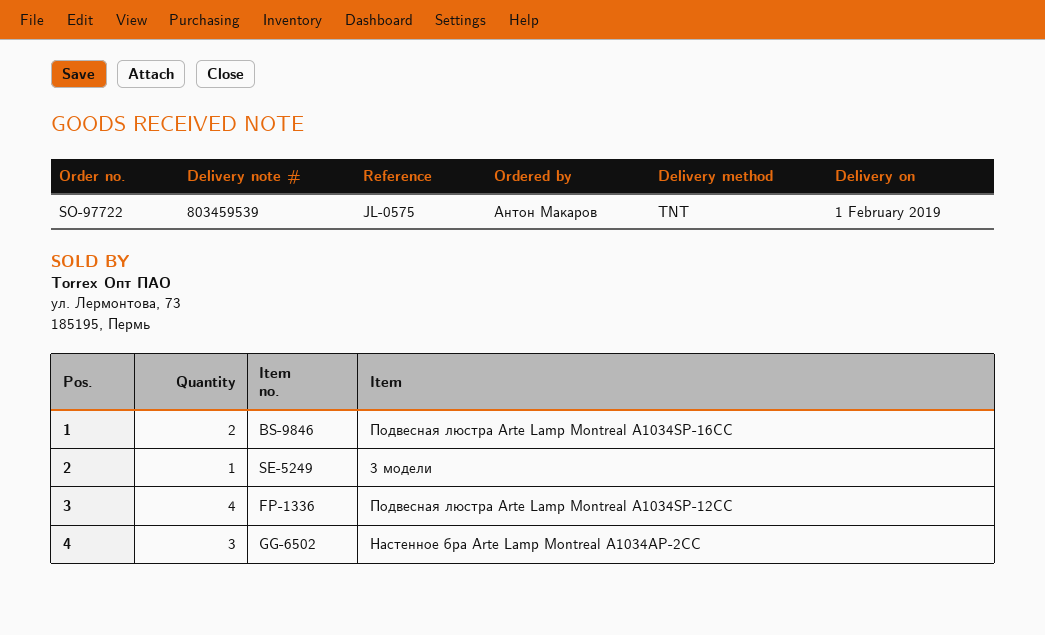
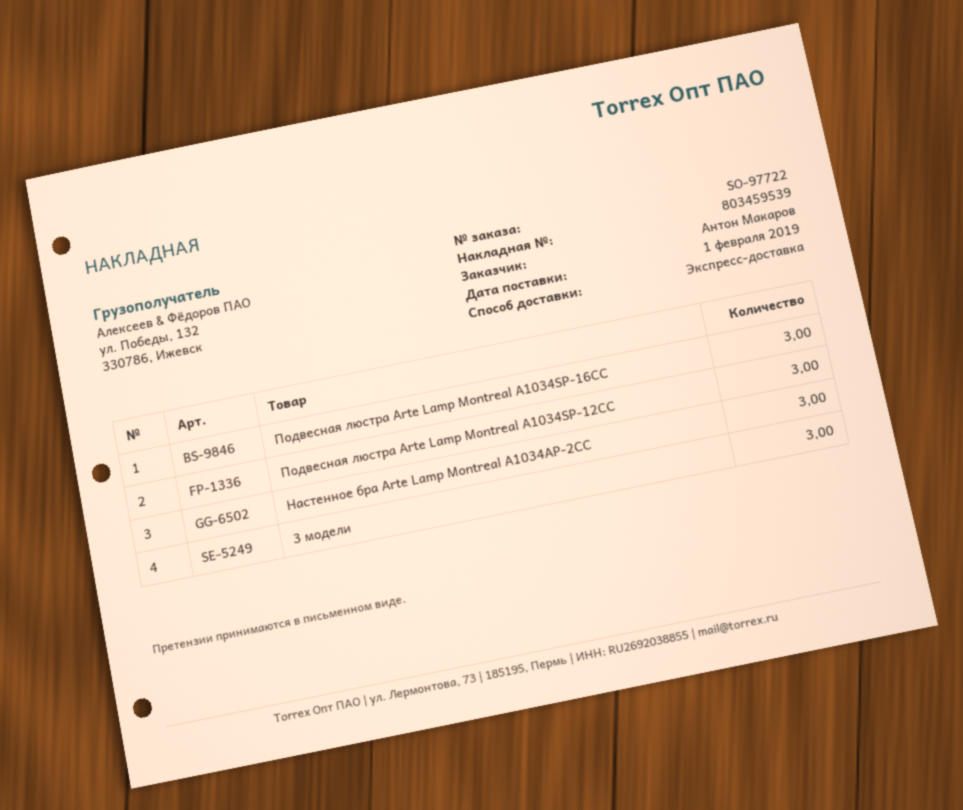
shipping method: TNT -> express
Подвесная люстра Arte Lamp Montreal A1034SP-16CC: 2 -> 3
3 модели: 1 -> 3
Подвесная люстра Arte Lamp Montreal A1034SP-12CC: 4 -> 3

